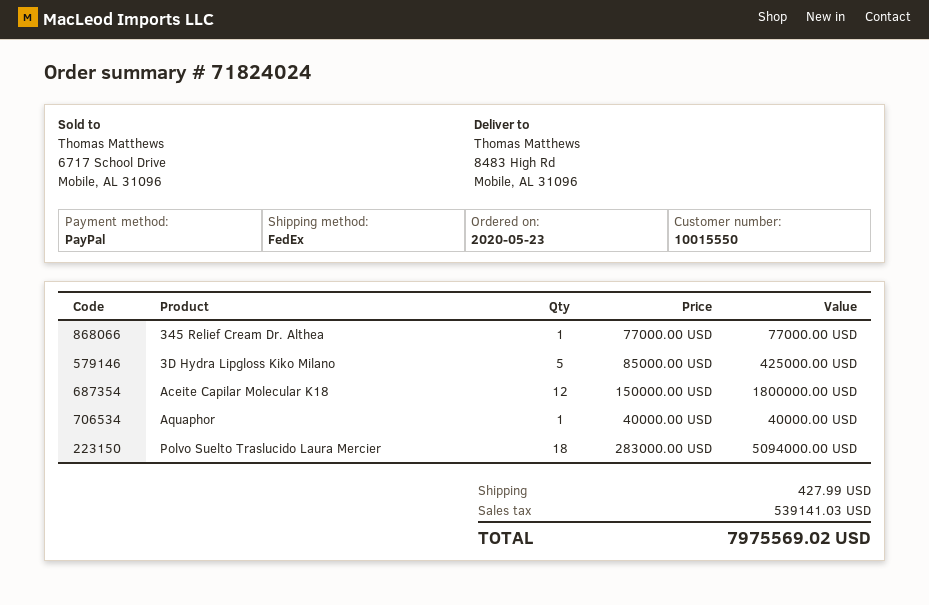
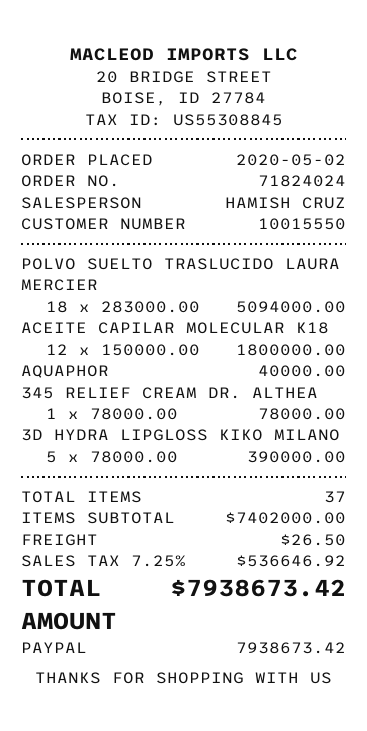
order date: 2020-05-23 -> 2020-05-02
345 Relief Cream Dr. Althea: 1 x 77000.00 = 77000.00 -> 1 x 78000.00 = 78000.00
3D Hydra Lipgloss Kiko Milano: 5 x 85000.00 = 425000.00 -> 5 x 78000.00 = 390000.00
shipping: 427.99 -> 26.50
tax: 539141.03 -> 536646.92
total: 7975569.02 -> 7938673.42

